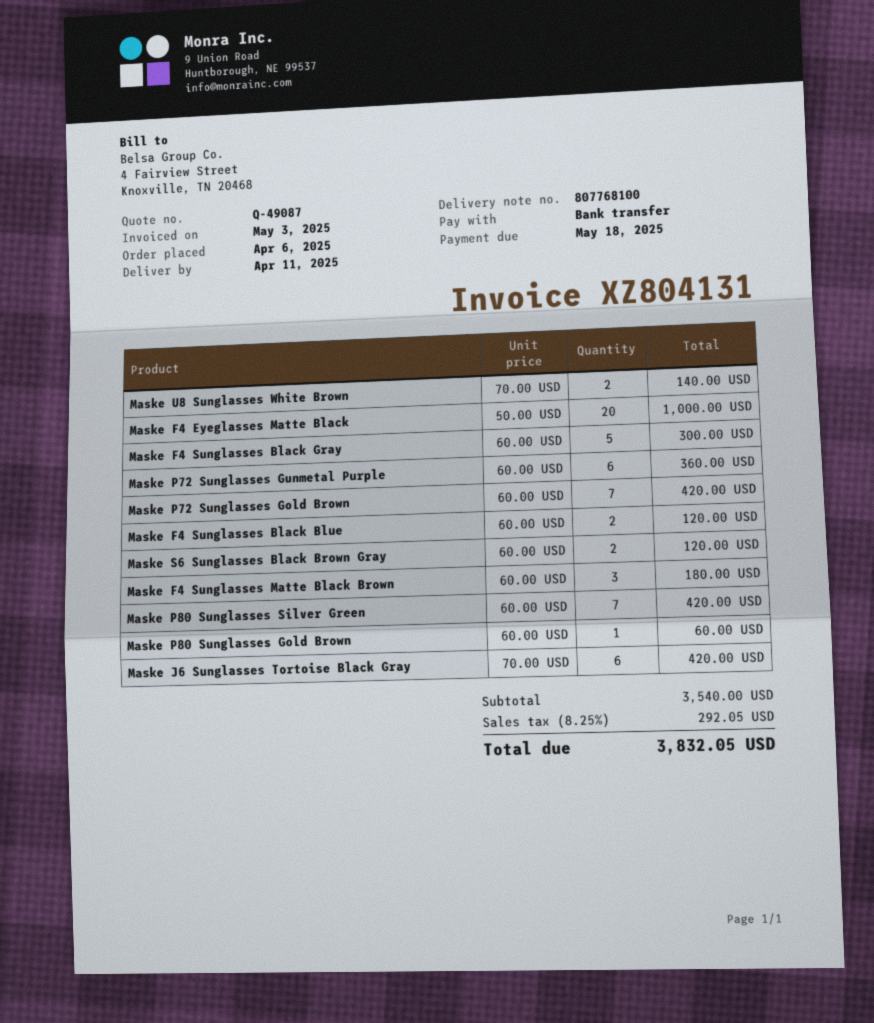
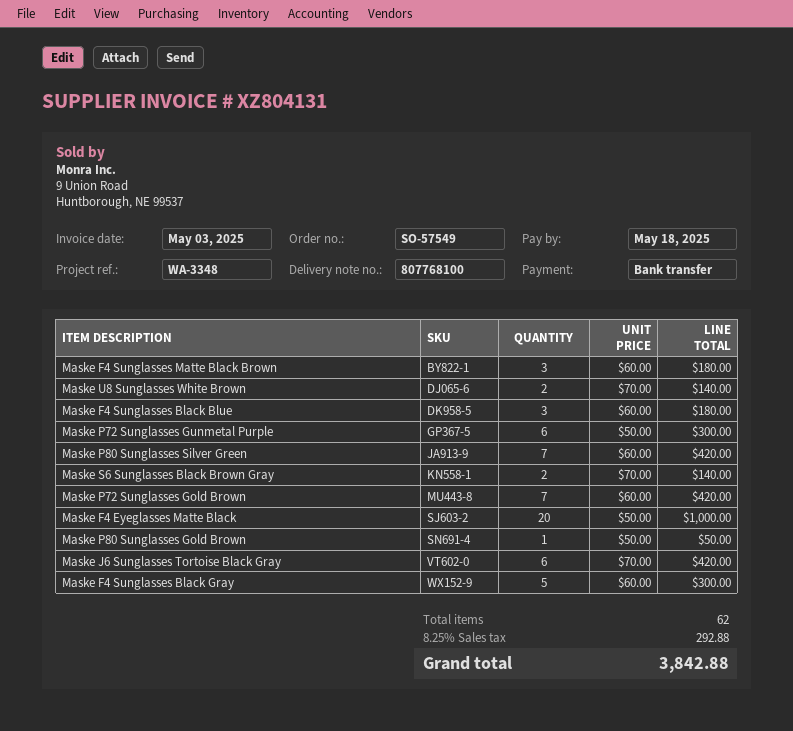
Maske P72 Sunglasses Gunmetal Purple: 6 x 60.00 = 360.00 -> 6 x 50.00 = 300.00
Maske F4 Sunglasses Black Blue: 2 x 60.00 = 120.00 -> 3 x 60.00 = 180.00
Maske S6 Sunglasses Black Brown Gray: 2 x 60.00 = 120.00 -> 2 x 70.00 = 140.00
Maske P80 Sunglasses Gold Brown: 1 x 60.00 = 60.00 -> 1 x 50.00 = 50.00
tax: 8.25% = 292.05 -> 8.25% = 292.88
total: 3832.05 -> 3842.88

